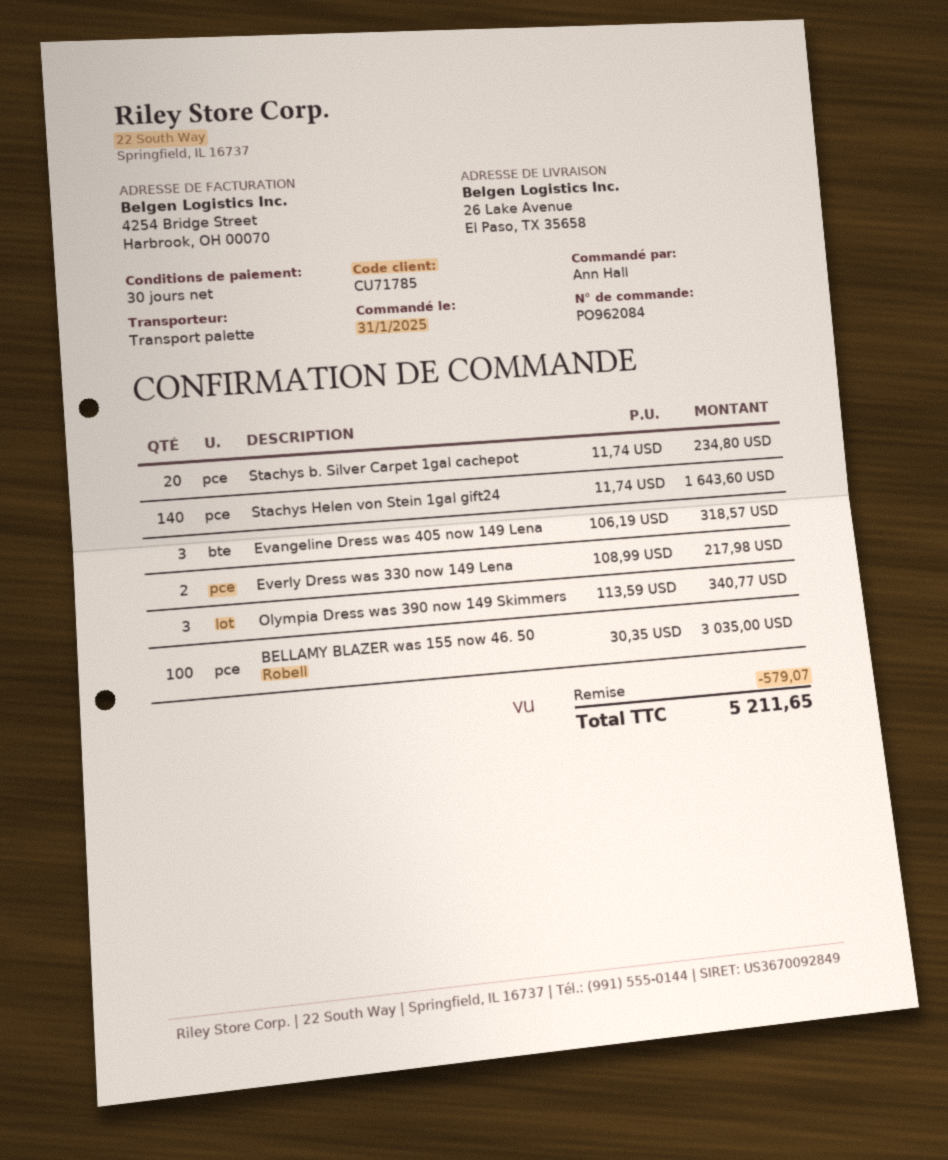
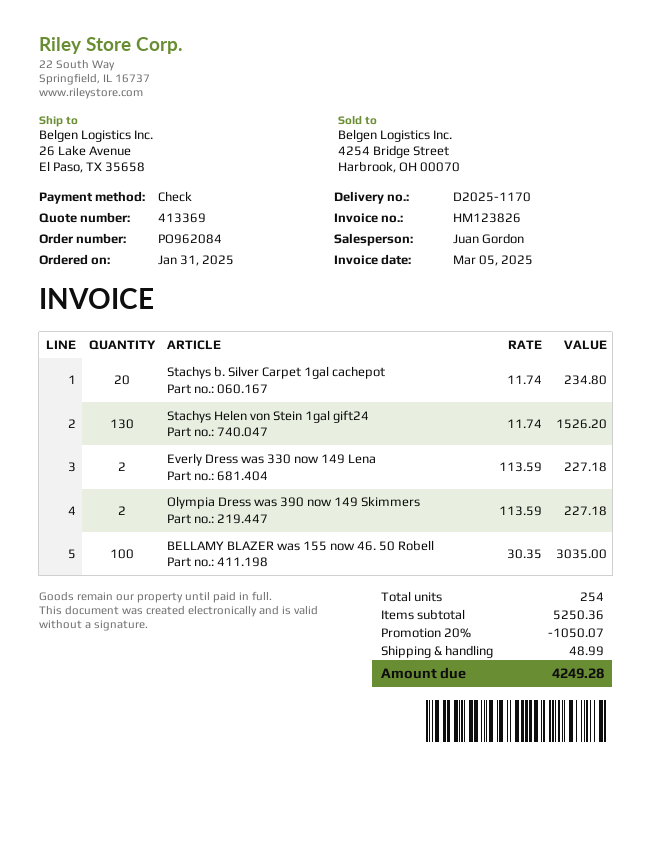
Stachys Helen von Stein 1gal gift24: 140 x 11.74 = 1643.60 -> 130 x 11.74 = 1526.20
Evangeline Dress was 405 now 149 Lena: 3 x 106.19 = 318.57 -> none
Everly Dress was 330 now 149 Lena: 2 x 108.99 = 217.98 -> 2 x 113.59 = 227.18
Olympia Dress was 390 now 149 Skimmers: 3 x 113.59 = 340.77 -> 2 x 113.59 = 227.18
discount: 579.07 -> 1050.07
shipping: none -> 48.99
total: 5211.65 -> 4249.28

